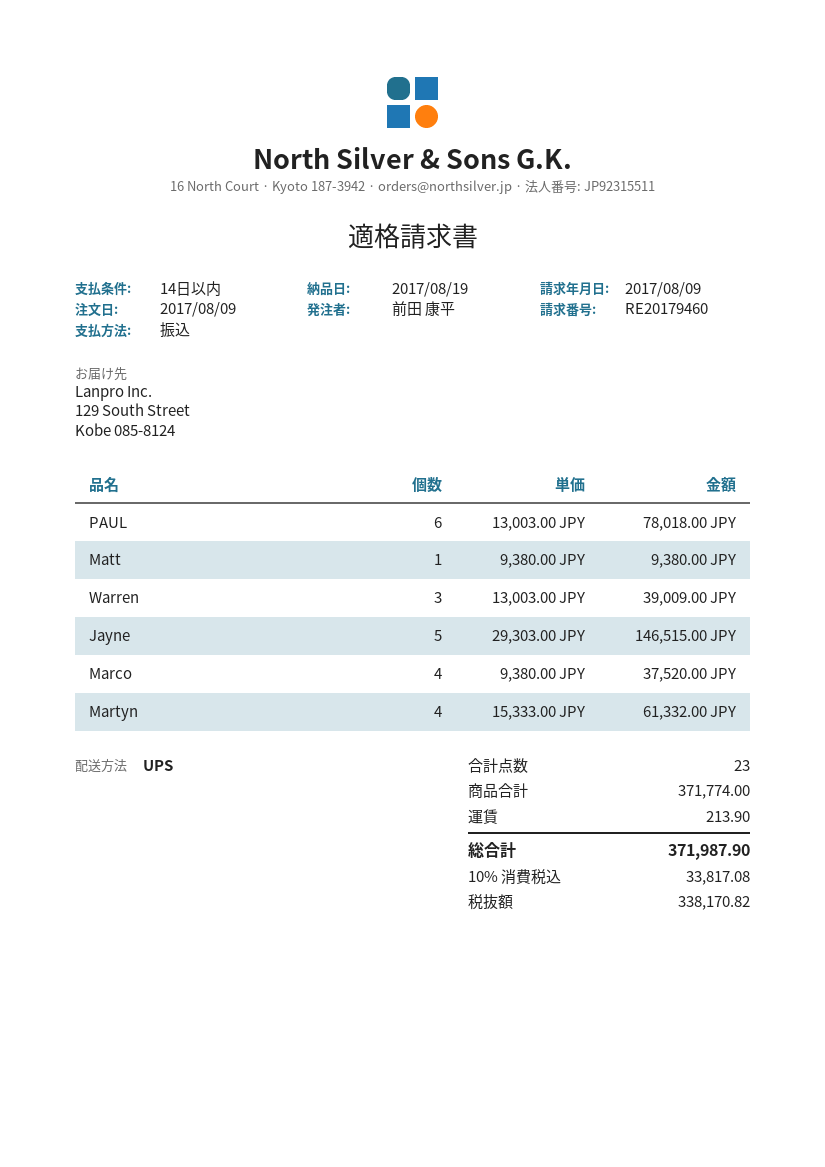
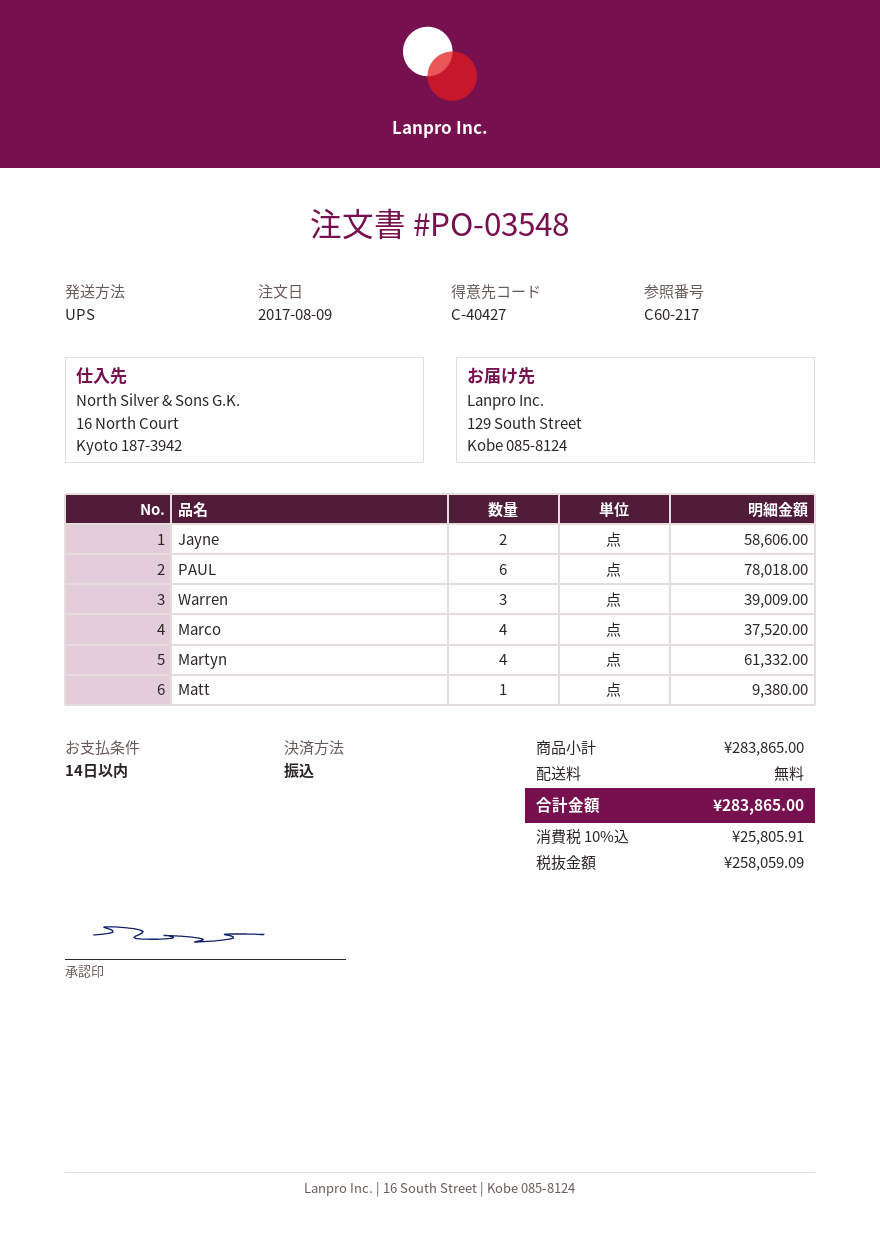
Jayne: 5 for 146515.00 -> 2 for 58606.00
subtotal: 371774.00 -> 283865.00
shipping: 213.90 -> 0.00
net: 338170.82 -> 258059.09
tax: 10% = 33817.08 -> 10% = 25805.91
total: 371987.90 -> 283865.00

